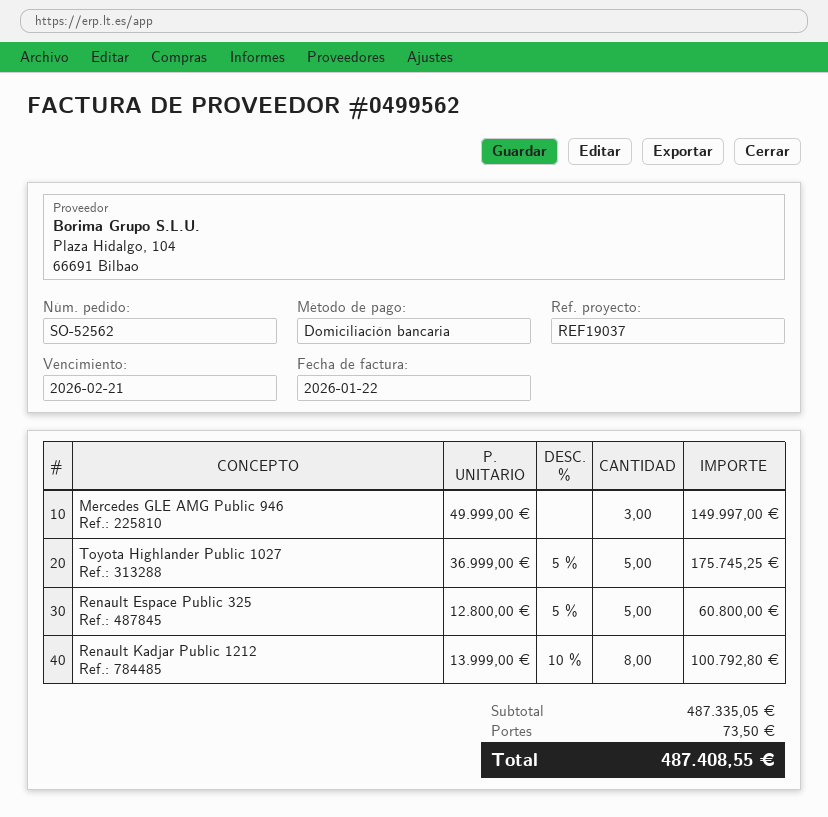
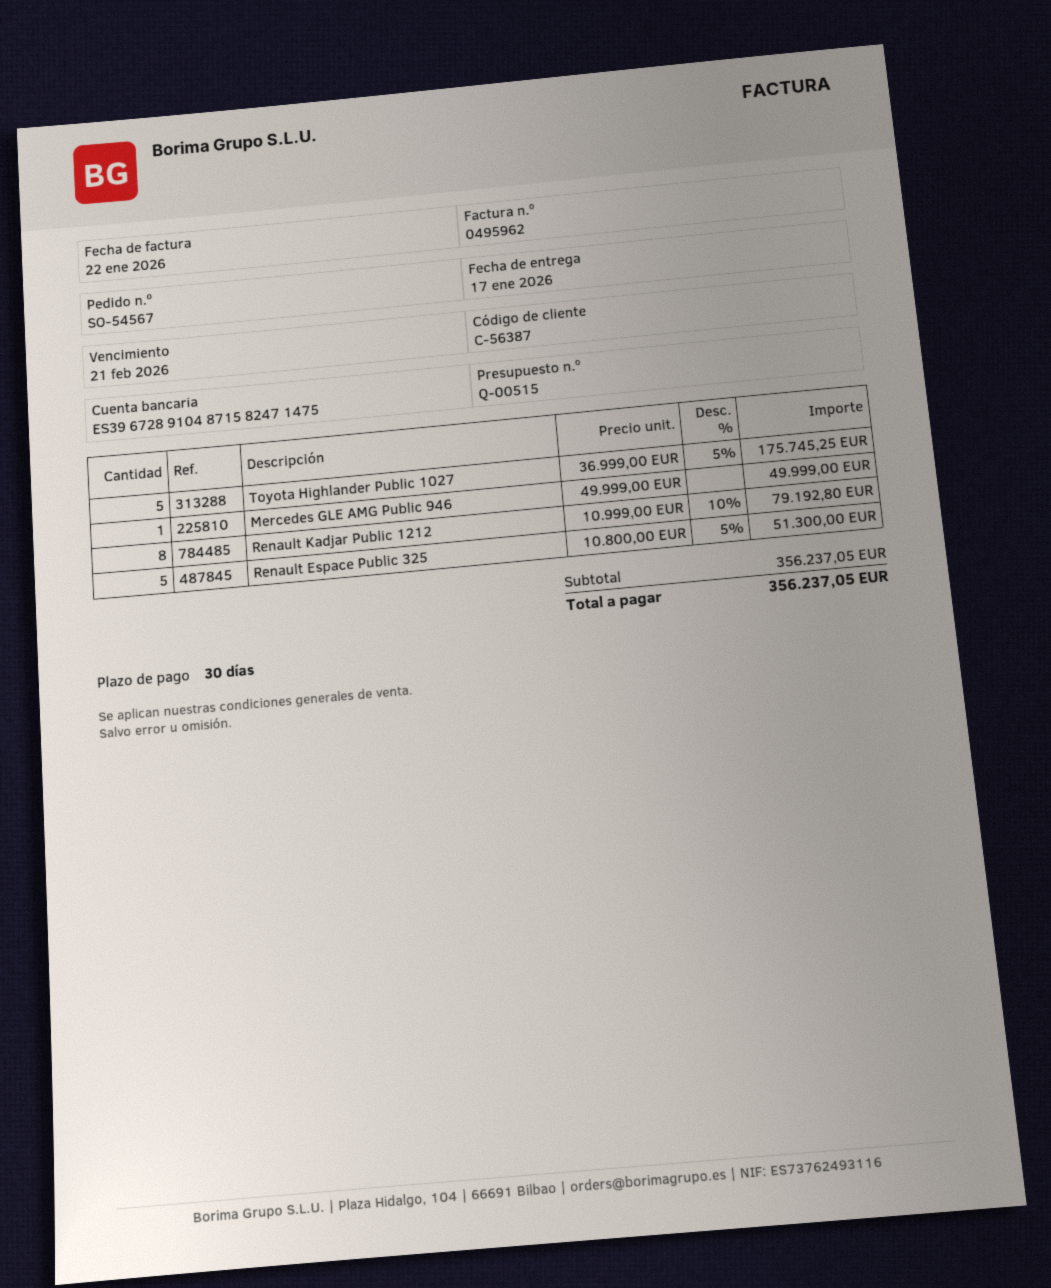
order number: SO-52562 -> SO-54567
invoice number: 0499562 -> 0495962
Mercedes GLE AMG Public 946: 3 x 49999.00 = 149997.00 -> 1 x 49999.00 = 49999.00
Renault Espace Public 325: 5 x 12800.00 - 5% = 60800.00 -> 5 x 10800.00 - 5% = 51300.00
Renault Kadjar Public 1212: 8 x 13999.00 - 10% = 100792.80 -> 8 x 10999.00 - 10% = 79192.80
subtotal: 487335.05 -> 356237.05
shipping: 73.50 -> none
total: 487408.55 -> 356237.05

